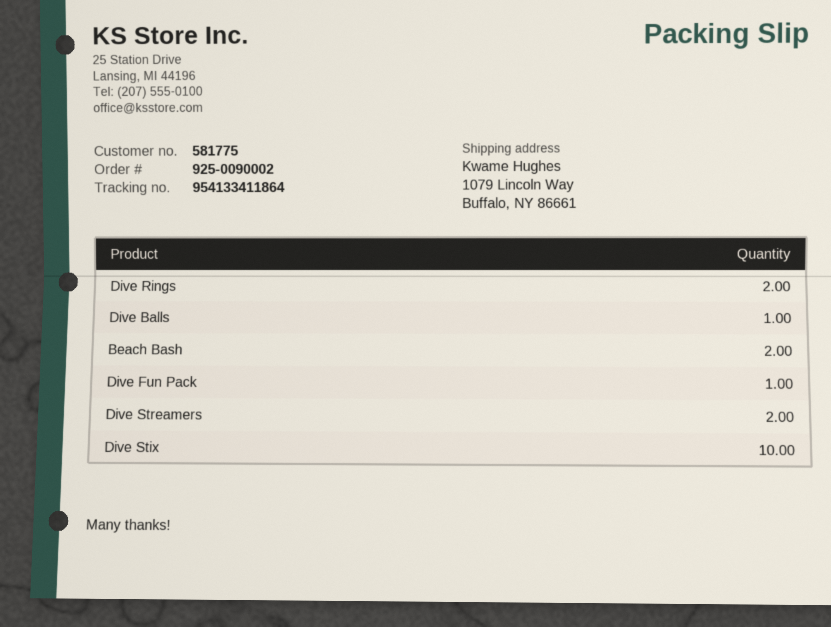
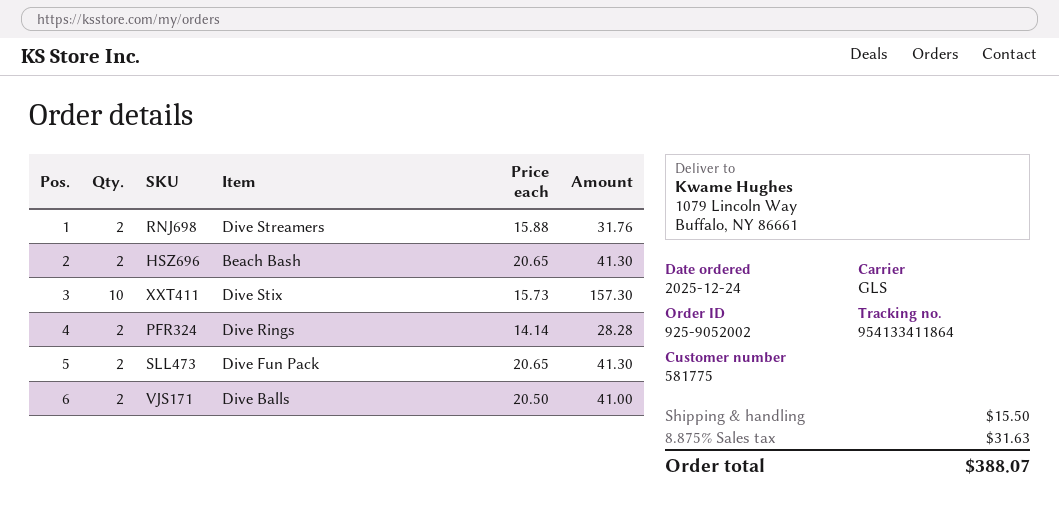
order number: 925-0090002 -> 925-9052002
Dive Balls: 1 -> 2
Dive Fun Pack: 1 -> 2

